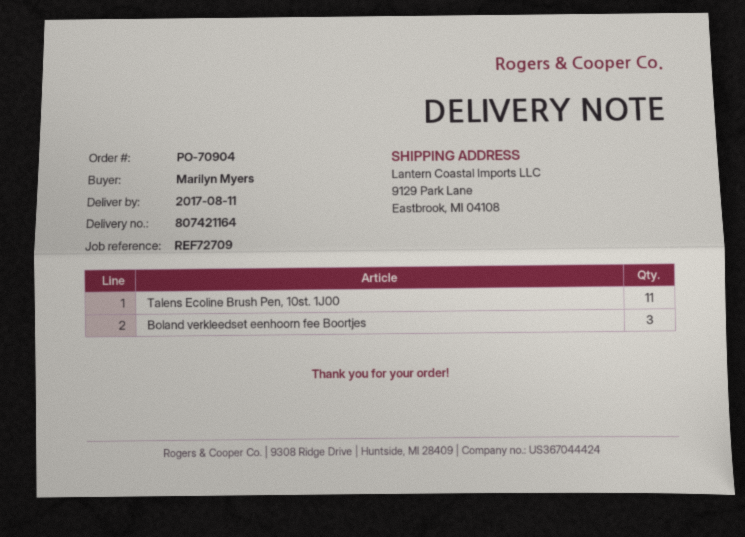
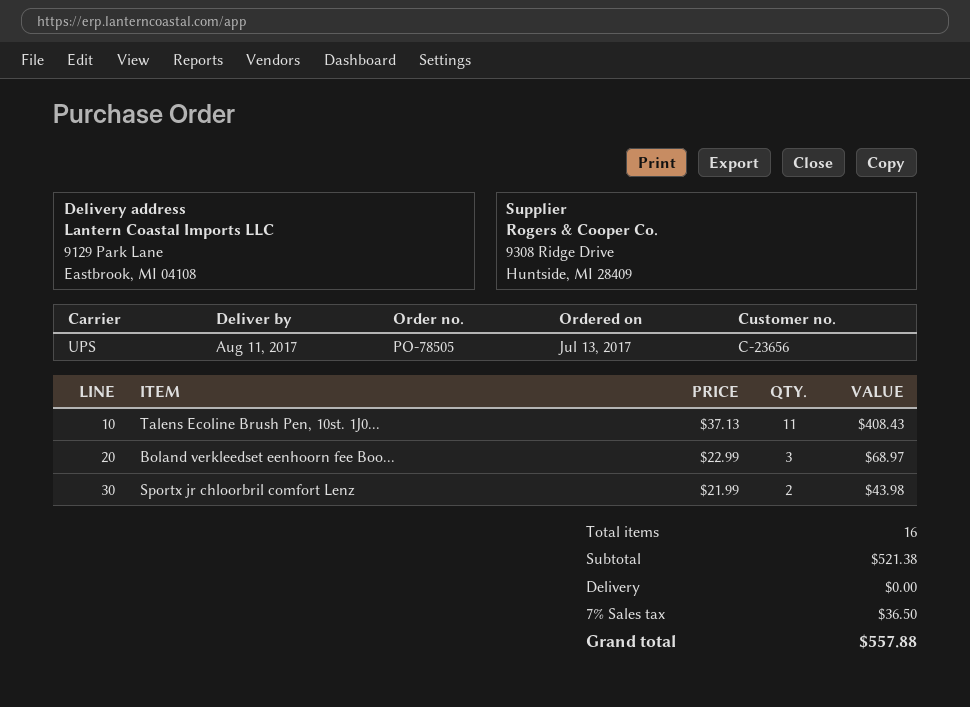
order number: PO-70904 -> PO-78505
Sportx jr chloorbril comfort Lenz: none -> 2

